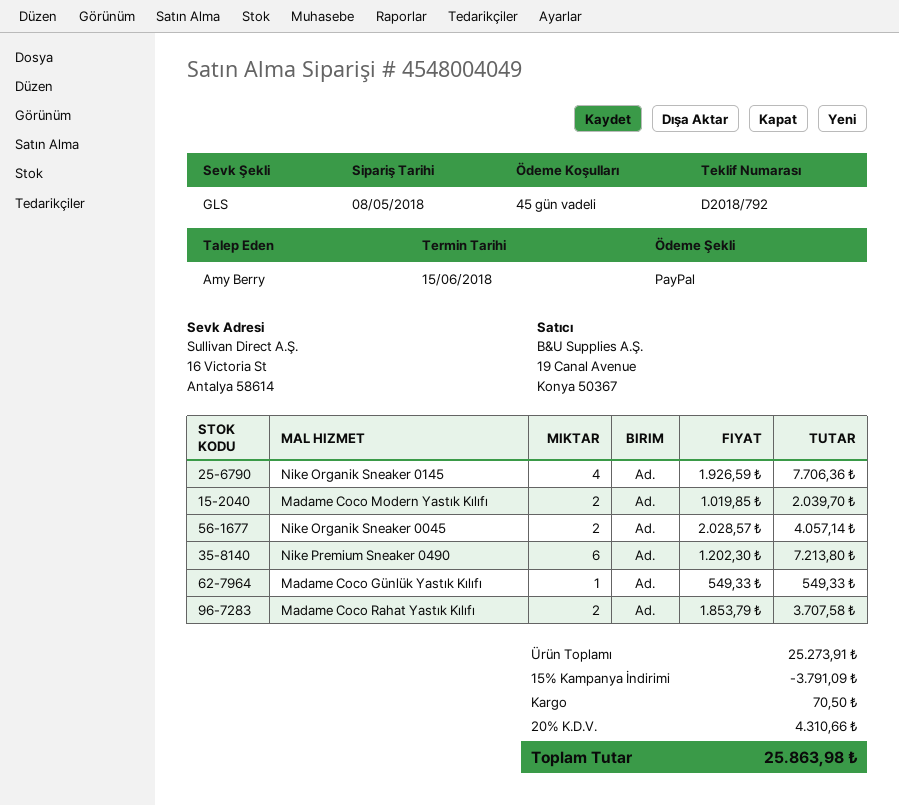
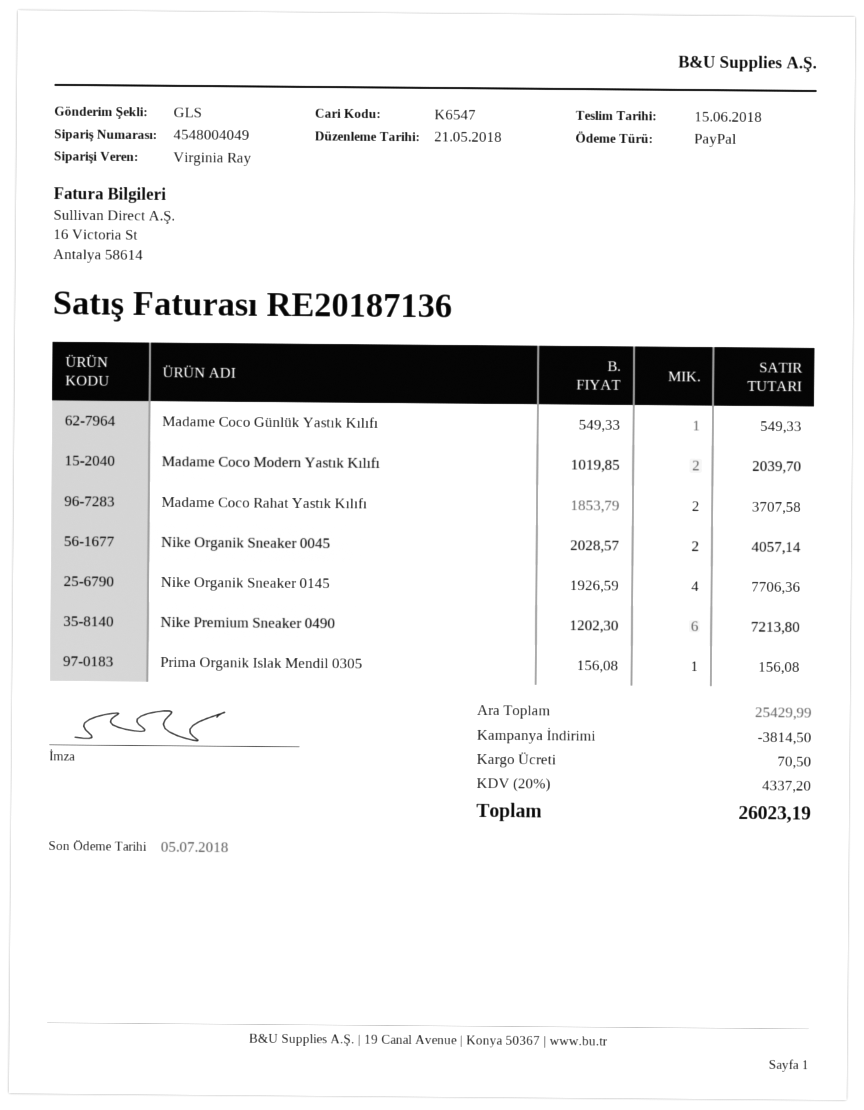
ordered by: Amy Berry -> Virginia Ray
Prima Organik Islak Mendil 0305: none -> 1 x 156.08 = 156.08
subtotal: 25273.91 -> 25429.99
discount: 3791.09 -> 3814.50
tax: 20% = 4310.66 -> 20% = 4337.20
total: 25863.98 -> 26023.19

